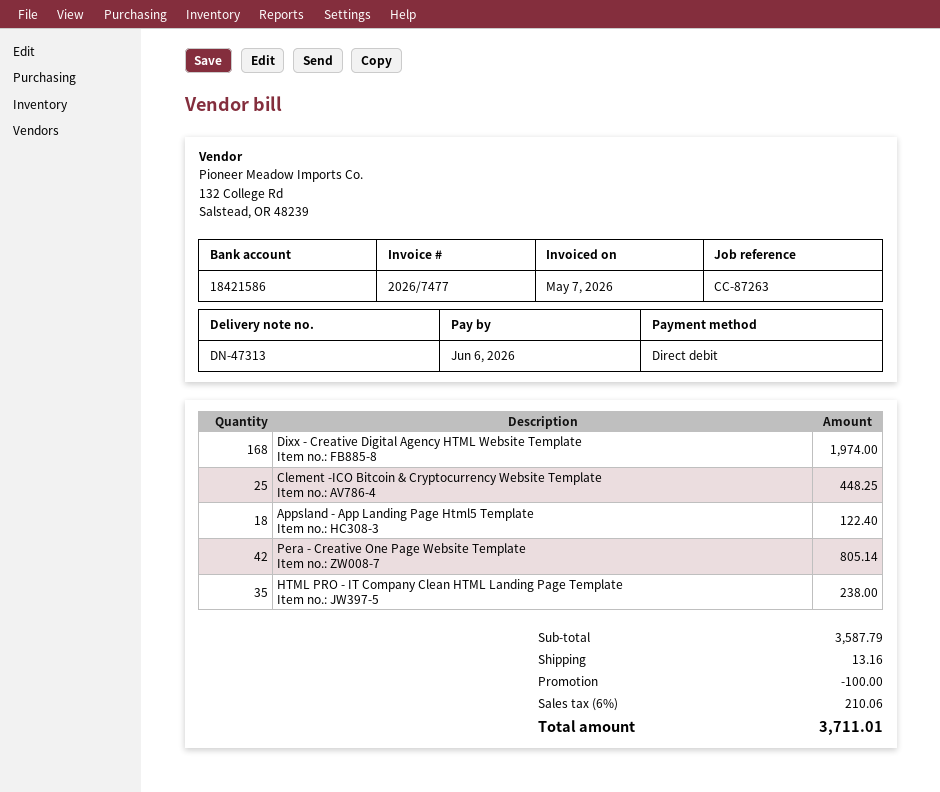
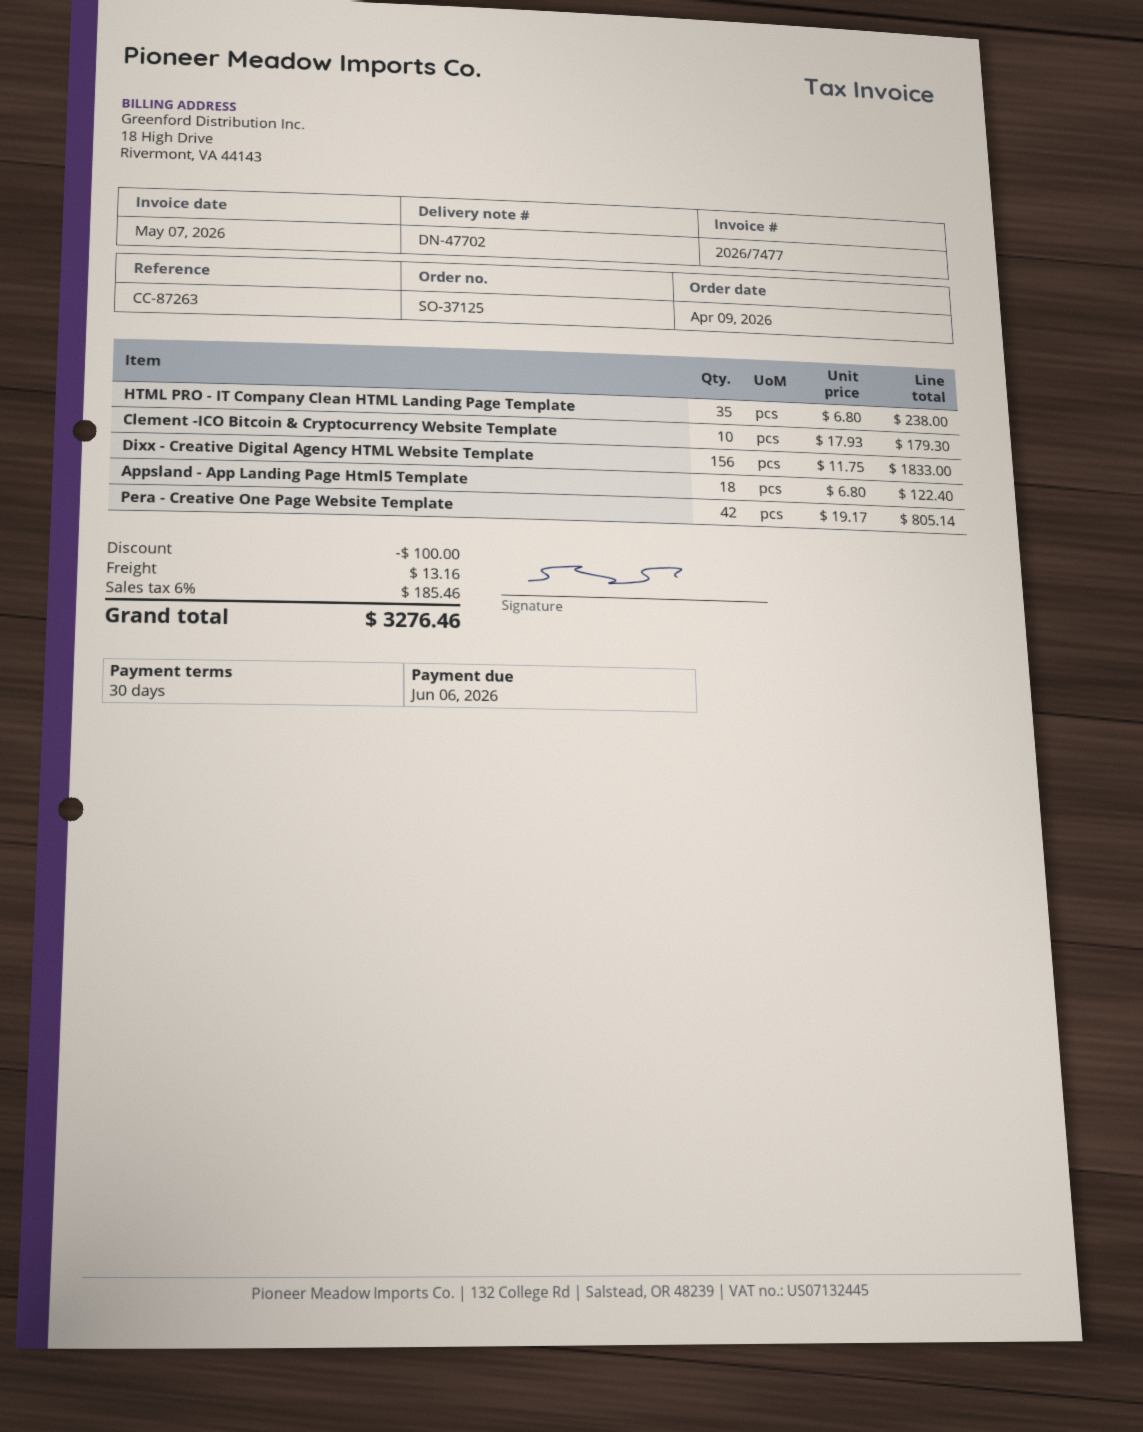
delivery note number: DN-47313 -> DN-47702
Dixx - Creative Digital Agency HTML Website Template: 168 for 1974.00 -> 156 for 1833.00
Clement -ICO Bitcoin & Cryptocurrency Website Template: 25 for 448.25 -> 10 for 179.30
tax: 6% = 210.06 -> 6% = 185.46
total: 3711.01 -> 3276.46

